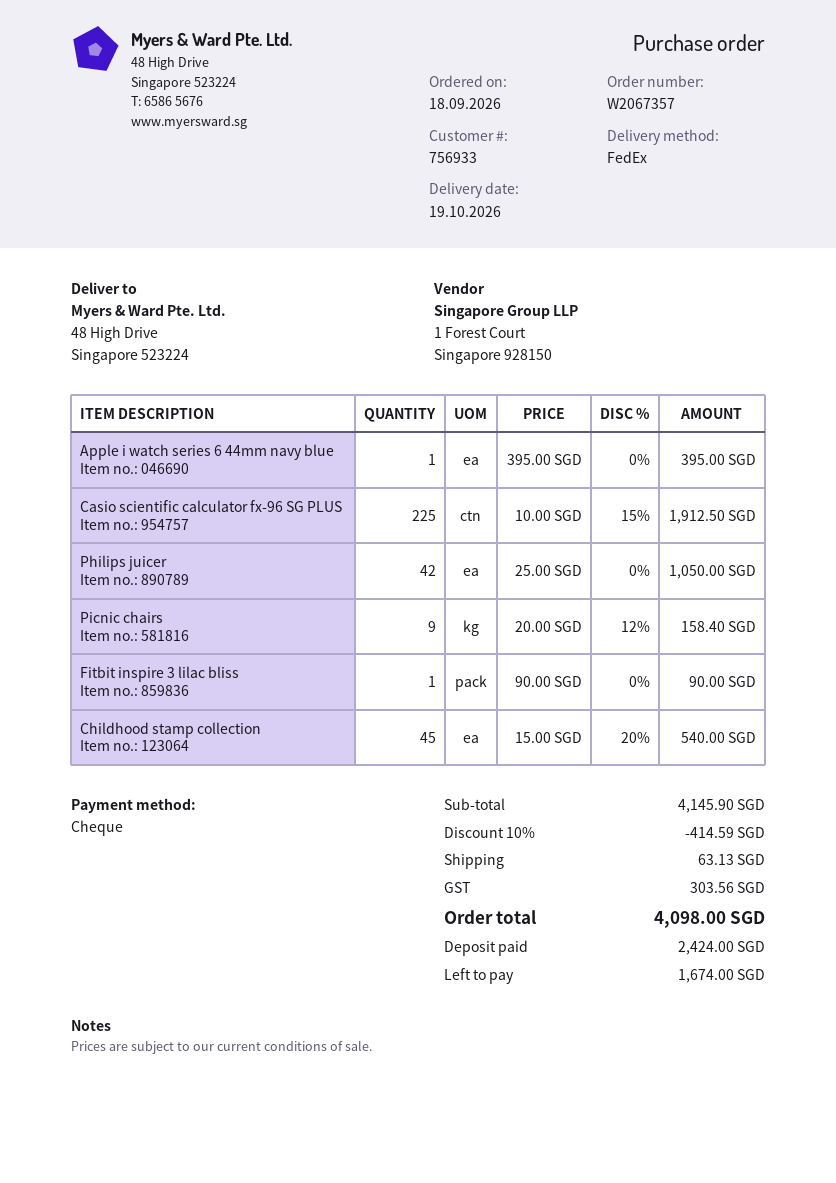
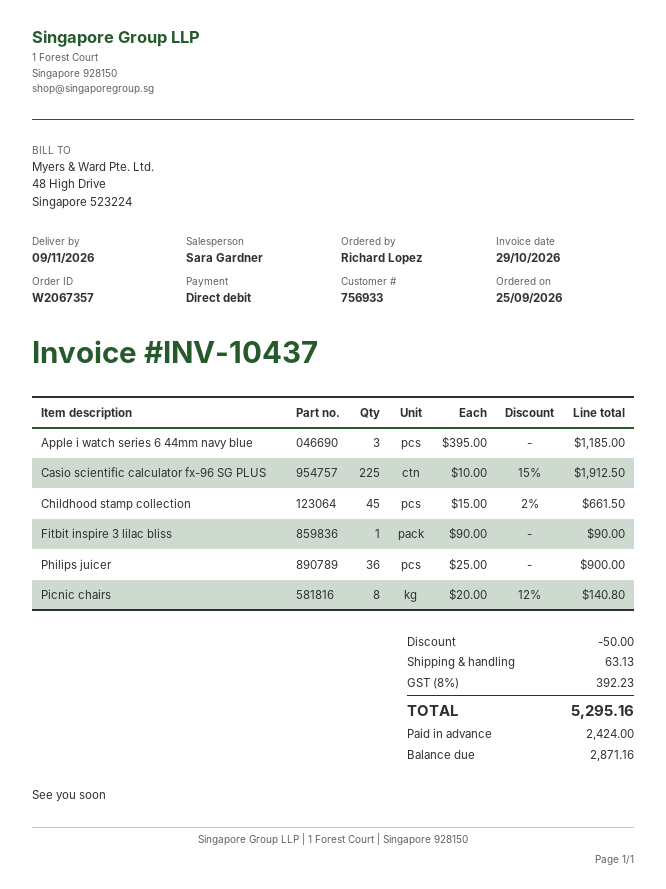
order date: 2026-09-18 -> 2026-09-25
delivery date: 2026-10-19 -> 2026-11-09
payment method: cheque -> direct debit
Apple i watch series 6 44mm navy blue: 1 x 395.00 = 395.00 -> 3 x 395.00 = 1185.00
Philips juicer: 42 x 25.00 = 1050.00 -> 36 x 25.00 = 900.00
Picnic chairs: 9 x 20.00 - 12% = 158.40 -> 8 x 20.00 - 12% = 140.80
Childhood stamp collection: 45 x 15.00 - 20% = 540.00 -> 45 x 15.00 - 2% = 661.50
discount: 414.59 -> 50.00
tax: 303.56 -> 392.23
total: 4098.00 -> 5295.16
balance: 1674.00 -> 2871.16

